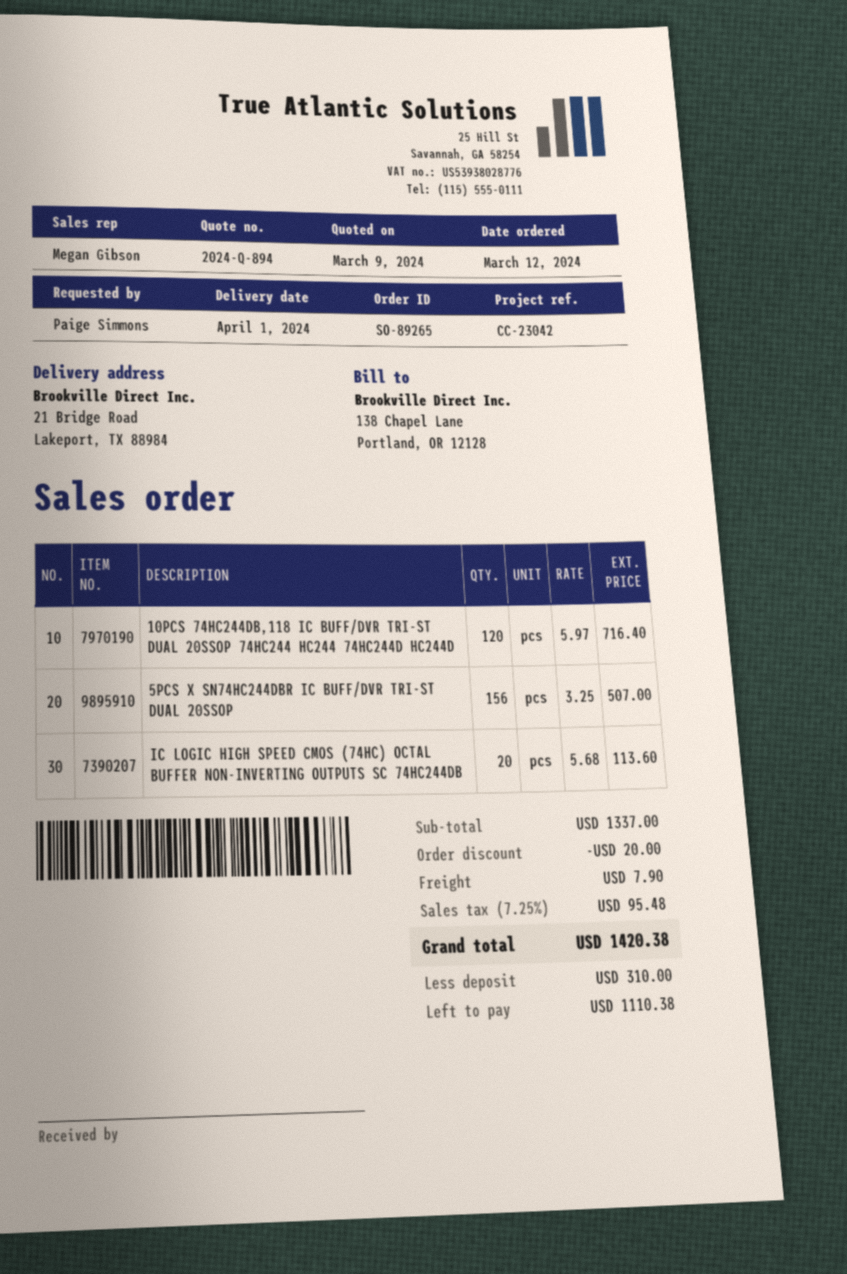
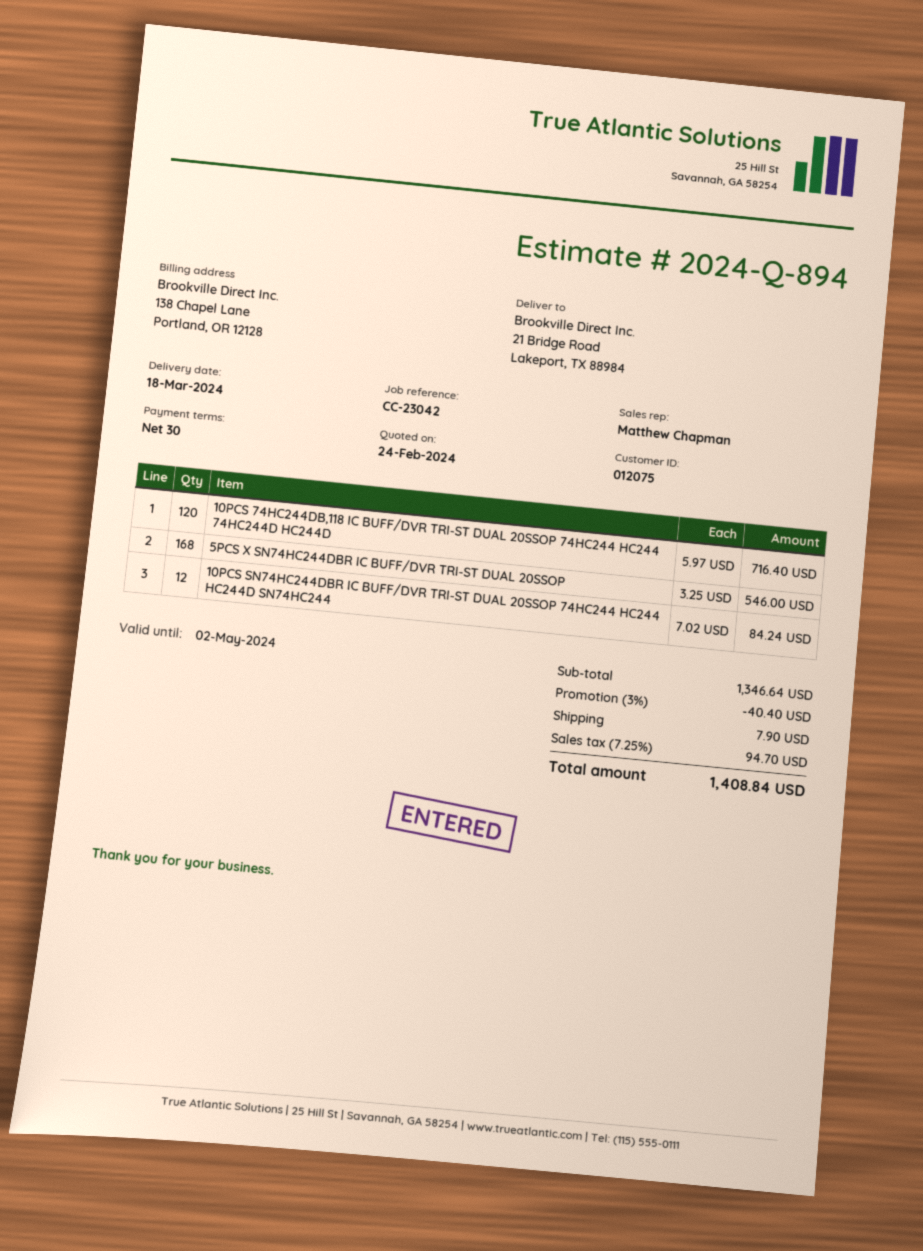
quote date: 2024-03-09 -> 2024-02-24
delivery date: 2024-04-01 -> 2024-03-18
sales rep: Megan Gibson -> Matthew Chapman
5PCS X SN74HC244DBR IC BUFF/DVR TRI-ST DUAL 20SSOP: 156 x 3.25 = 507.00 -> 168 x 3.25 = 546.00
IC LOGIC HIGH SPEED CMOS (74HC) OCTAL BUFFER NON-INVERTING OUTPUTS SC 74HC244DB: 20 x 5.68 = 113.60 -> none
10PCS SN74HC244DBR IC BUFF/DVR TRI-ST DUAL 20SSOP 74HC244 HC244 HC244D SN74HC244: none -> 12 x 7.02 = 84.24
subtotal: 1337.00 -> 1346.64
discount: 20.00 -> 40.40
tax: 7.25% = 95.48 -> 7.25% = 94.70
total: 1420.38 -> 1408.84

